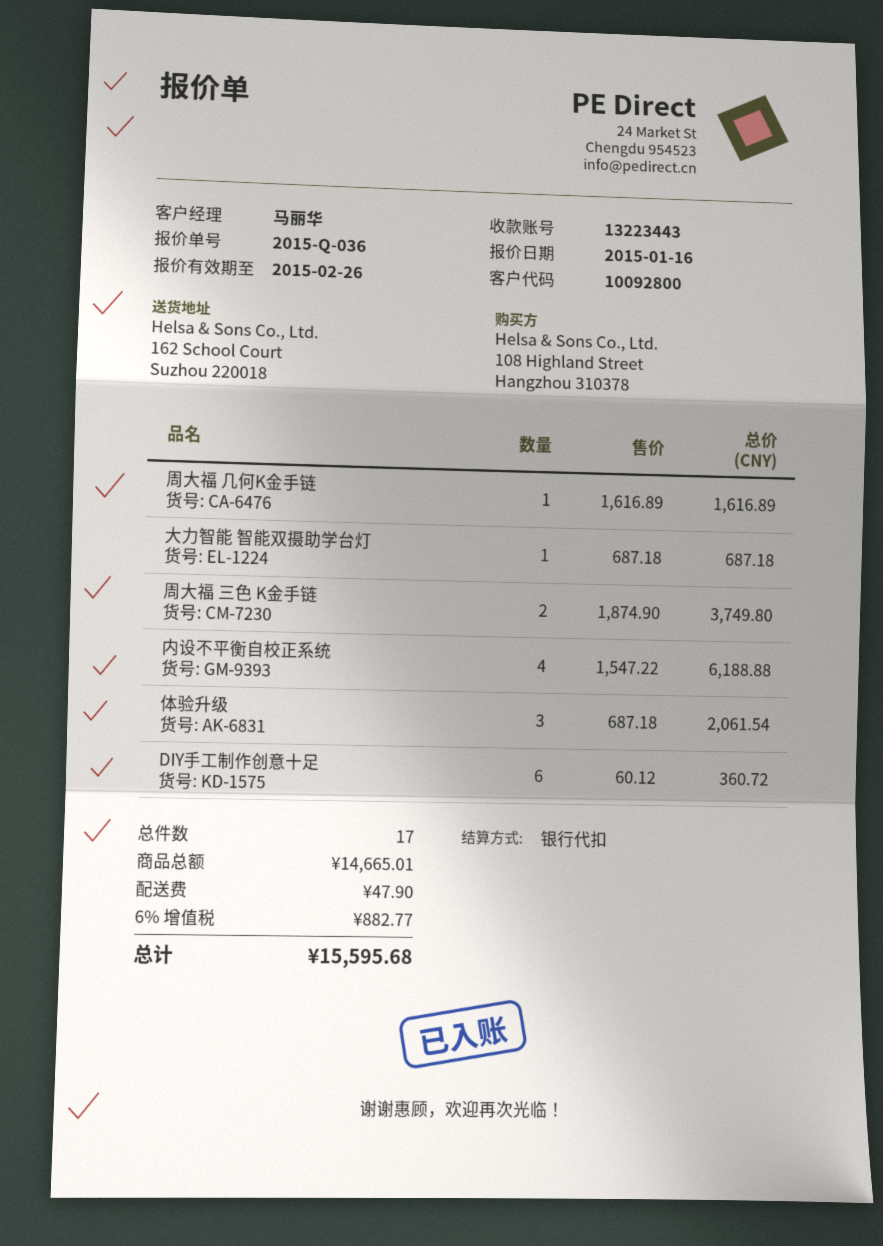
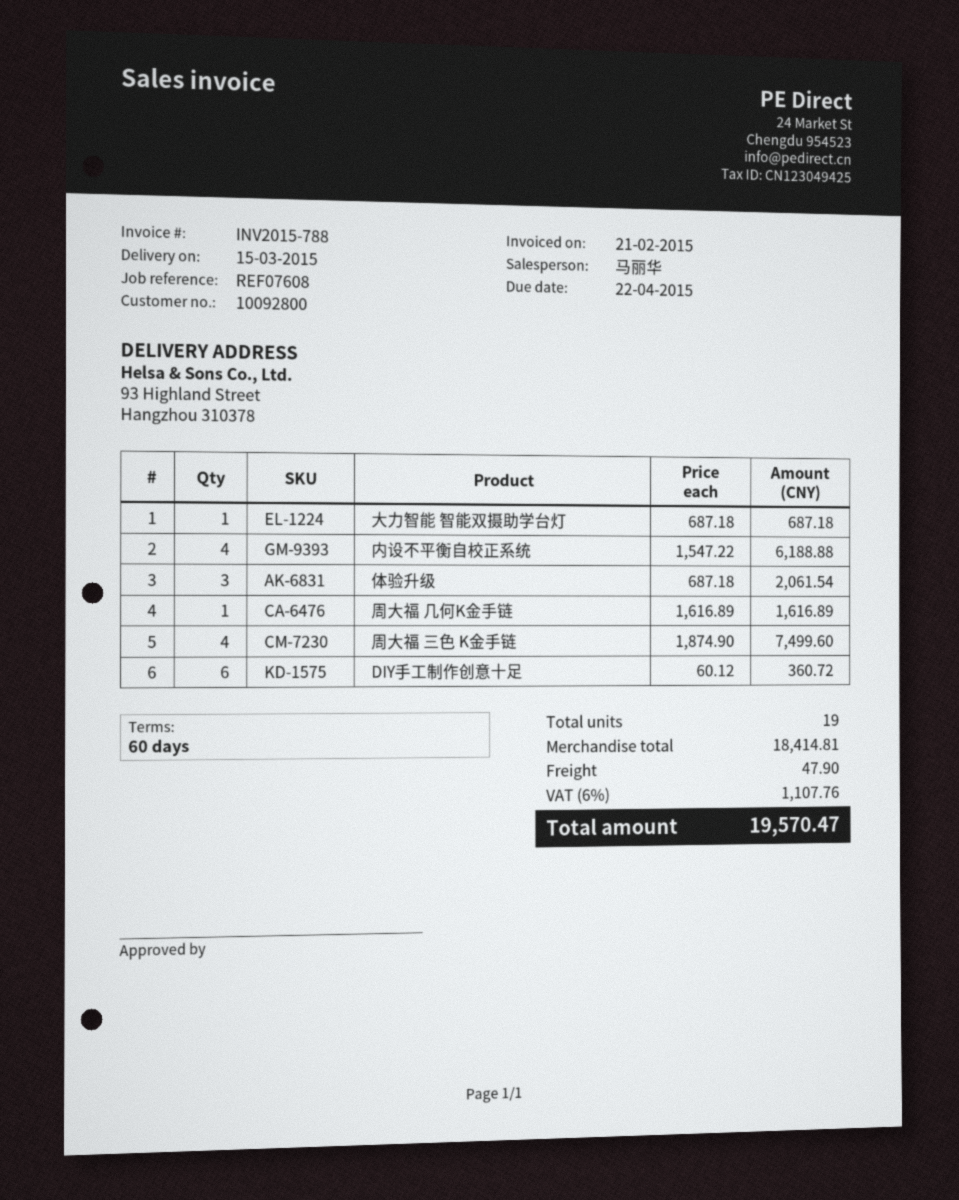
ship to: 162 School Court, Suzhou 220018 -> 93 Highland Street, Hangzhou 310378
周大福 三色 K金手链: 2 x 1874.90 = 3749.80 -> 4 x 1874.90 = 7499.60
total quantity: 17 -> 19
subtotal: 14665.01 -> 18414.81
tax: 6% = 882.77 -> 6% = 1107.76
total: 15595.68 -> 19570.47

